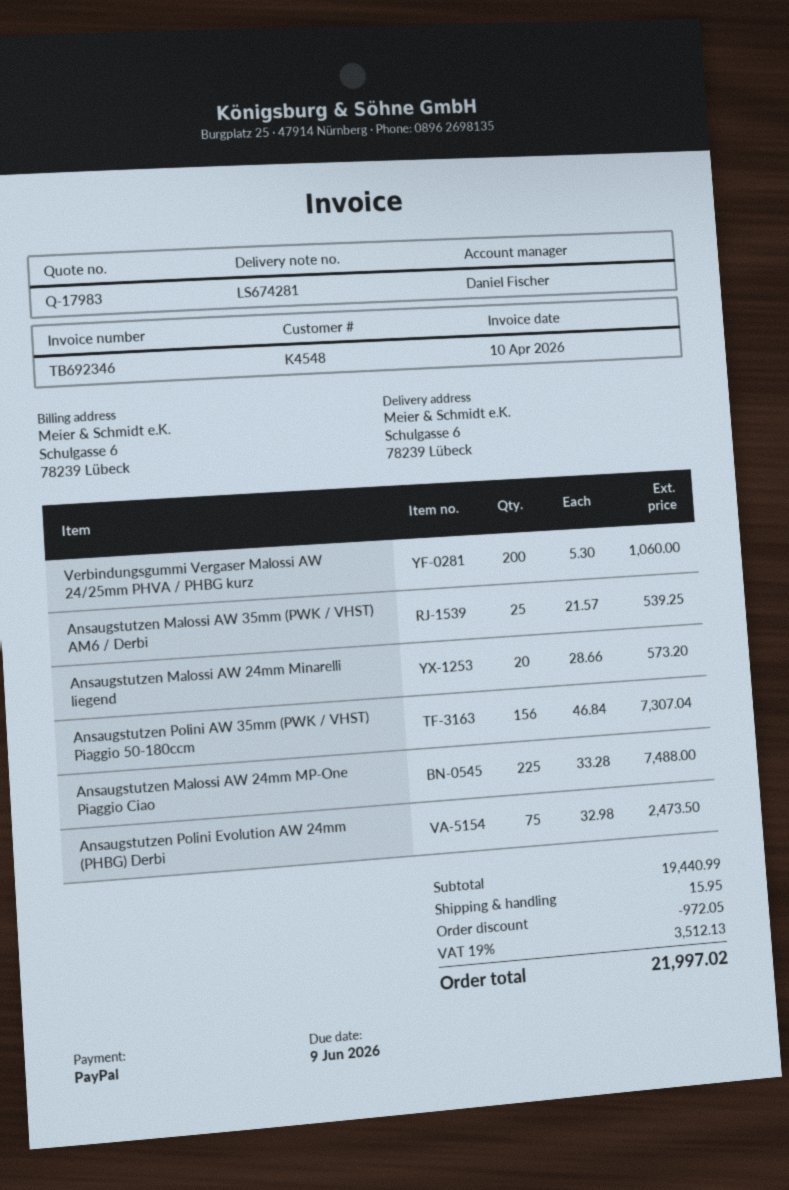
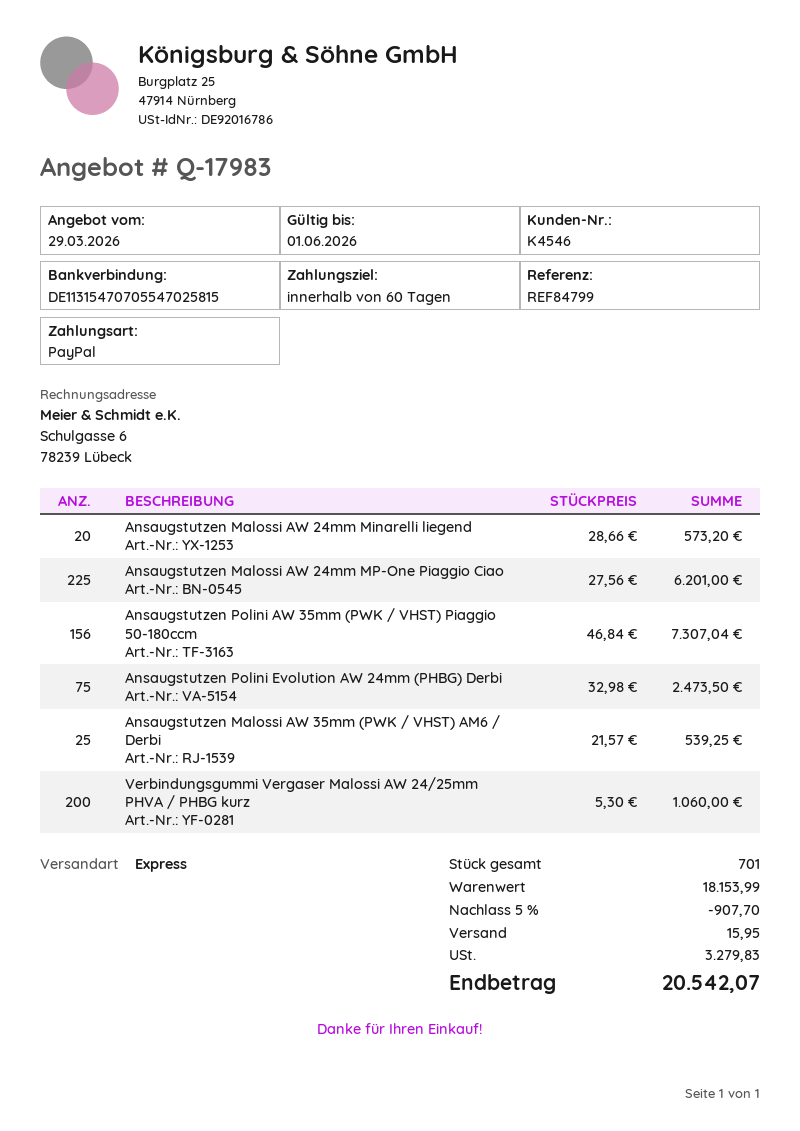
customer number: K4548 -> K4546
Ansaugstutzen Malossi AW 24mm MP-One Piaggio Ciao: 225 x 33.28 = 7488.00 -> 225 x 27.56 = 6201.00
subtotal: 19440.99 -> 18153.99
discount: 972.05 -> 907.70
tax: 3512.13 -> 3279.83
total: 21997.02 -> 20542.07

